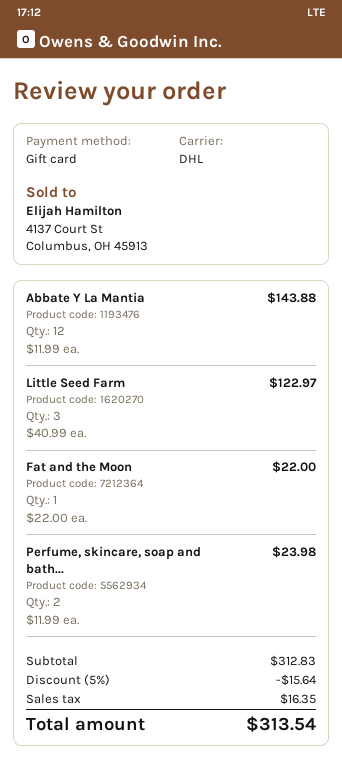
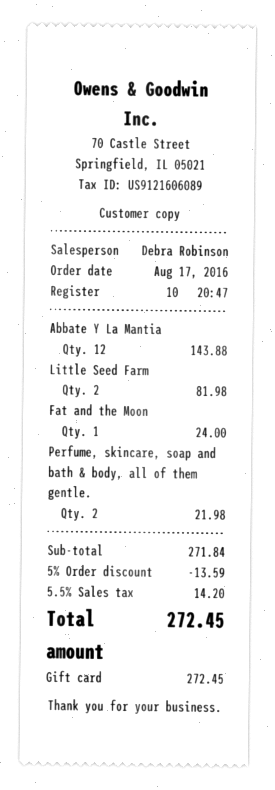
Little Seed Farm: 3 for 122.97 -> 2 for 81.98
Fat and the Moon: 1 for 22.00 -> 1 for 24.00
Perfume, skincare, soap and bath...: 2 for 23.98 -> 2 for 21.98
subtotal: 312.83 -> 271.84
discount: 5% = 15.64 -> 5% = 13.59
tax: 16.35 -> 14.20
total: 313.54 -> 272.45

